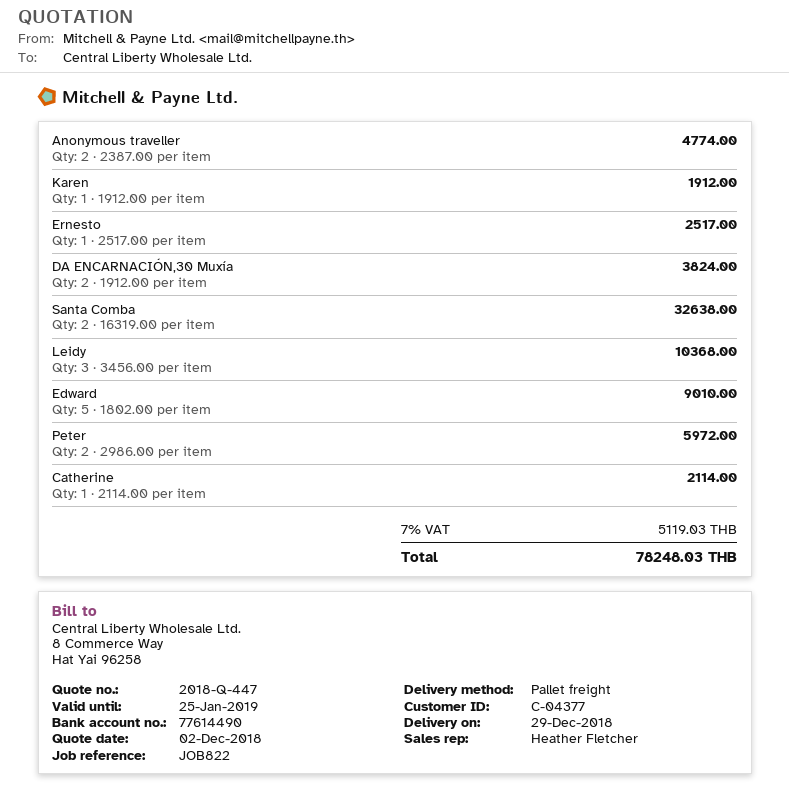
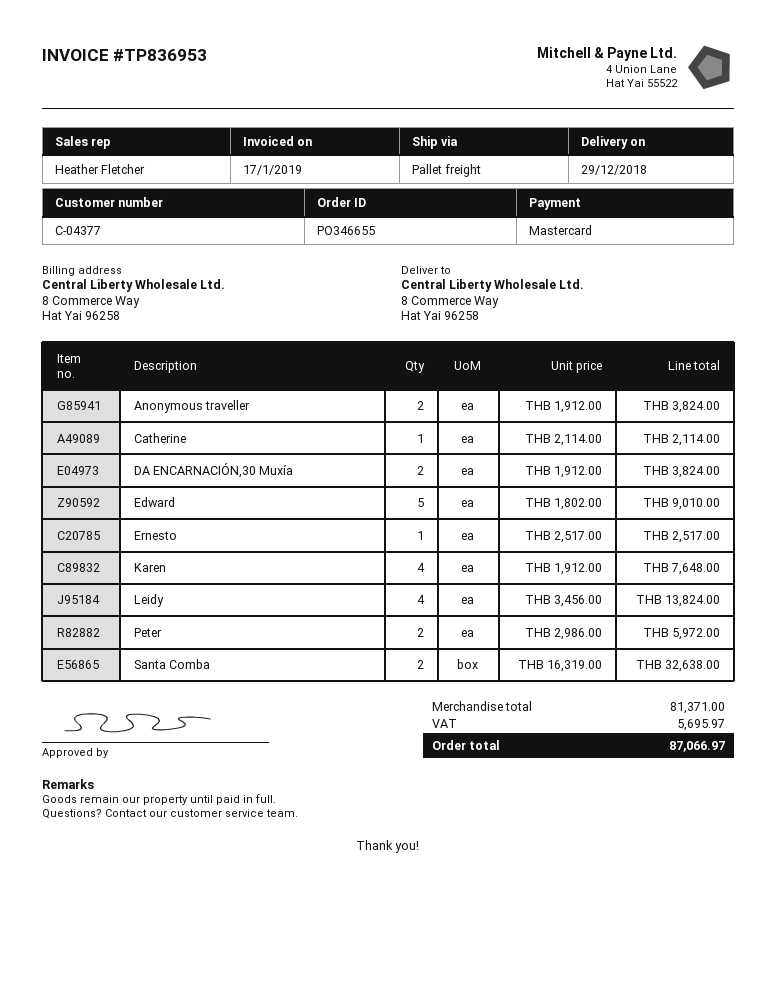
Anonymous traveller: 2 x 2387.00 = 4774.00 -> 2 x 1912.00 = 3824.00
Karen: 1 x 1912.00 = 1912.00 -> 4 x 1912.00 = 7648.00
Leidy: 3 x 3456.00 = 10368.00 -> 4 x 3456.00 = 13824.00
tax: 5119.03 -> 5695.97
total: 78248.03 -> 87066.97

